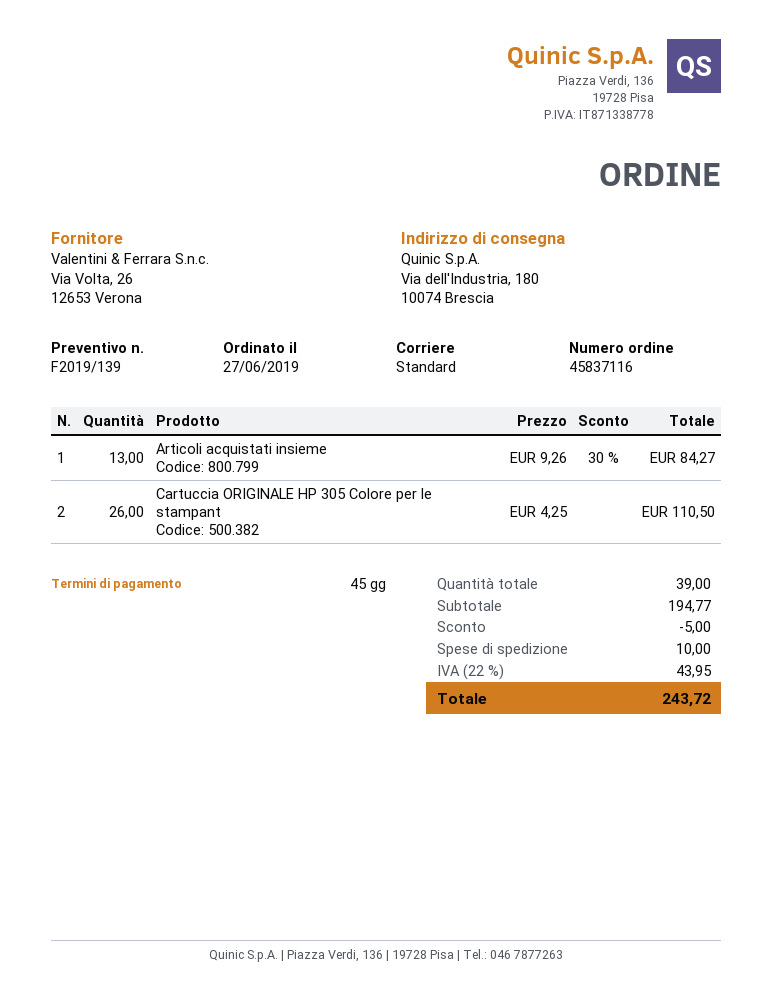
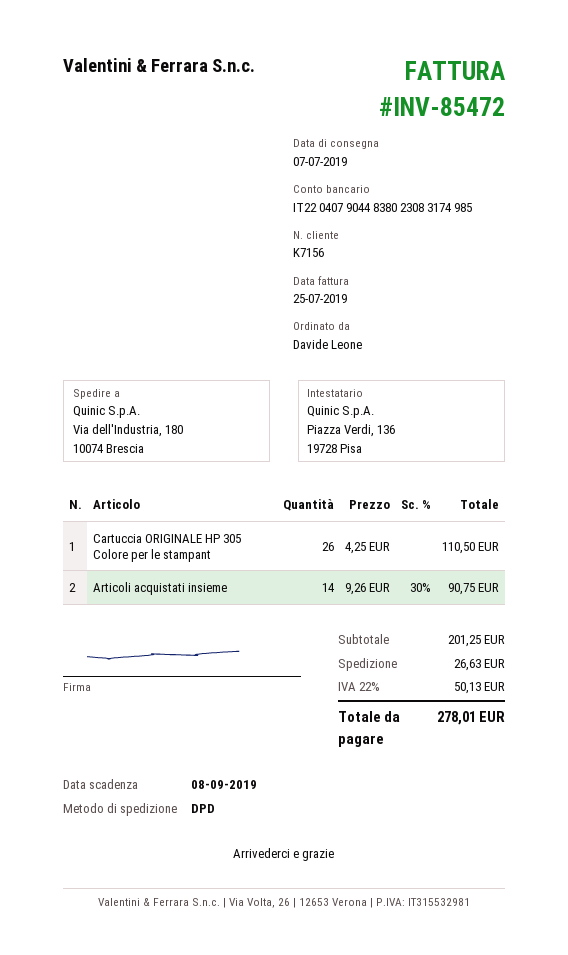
shipping method: standard -> DPD
Articoli acquistati insieme: 13 x 9.26 - 30% = 84.27 -> 14 x 9.26 - 30% = 90.75
subtotal: 194.77 -> 201.25
discount: 5.00 -> none
shipping: 10.00 -> 26.63
tax: 22% = 43.95 -> 22% = 50.13
total: 243.72 -> 278.01

